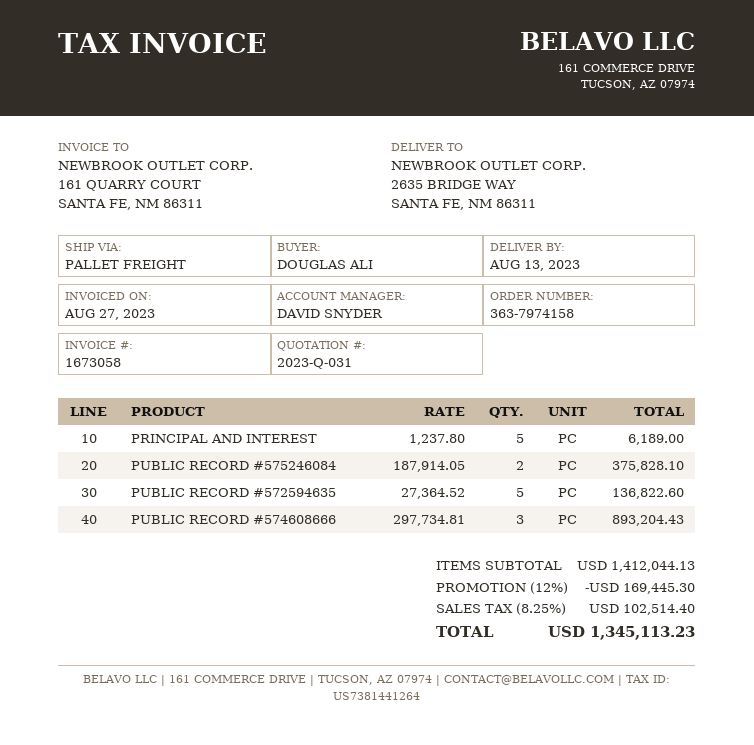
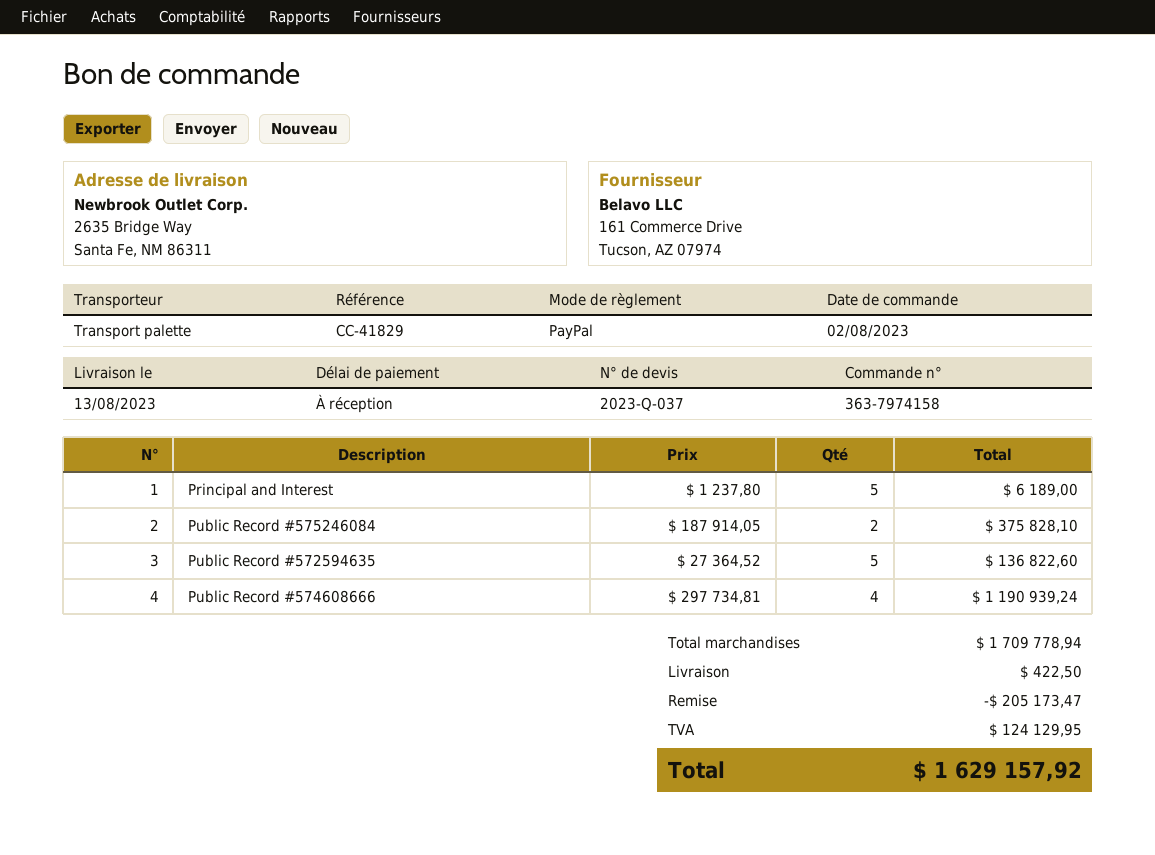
quote number: 2023-Q-031 -> 2023-Q-037
PUBLIC RECORD #574608666: 3 x 297734.81 = 893204.43 -> 4 x 297734.81 = 1190939.24
subtotal: 1412044.13 -> 1709778.94
discount: 169445.30 -> 205173.47
shipping: none -> 422.50
tax: 102514.40 -> 124129.95
total: 1345113.23 -> 1629157.92

